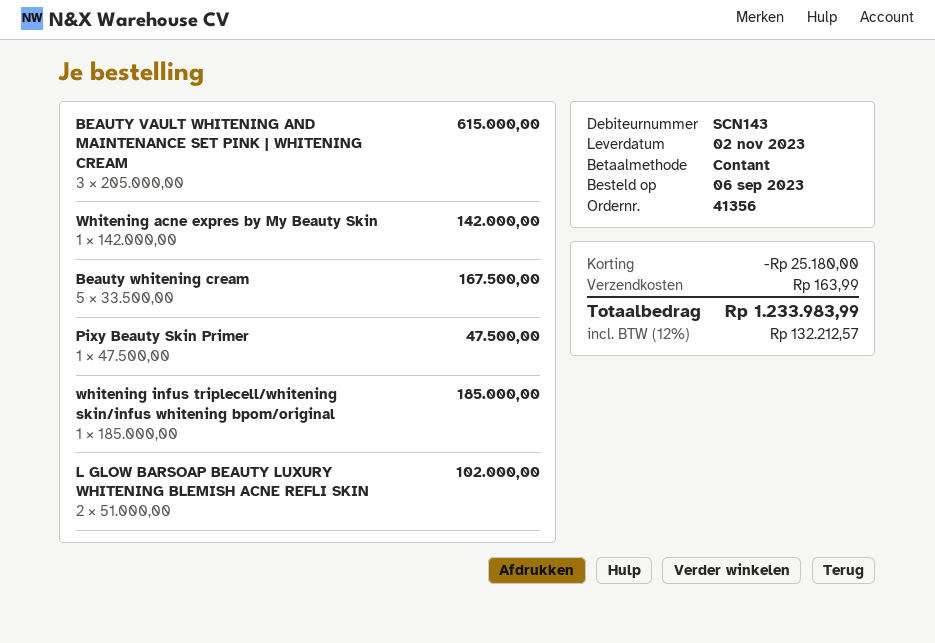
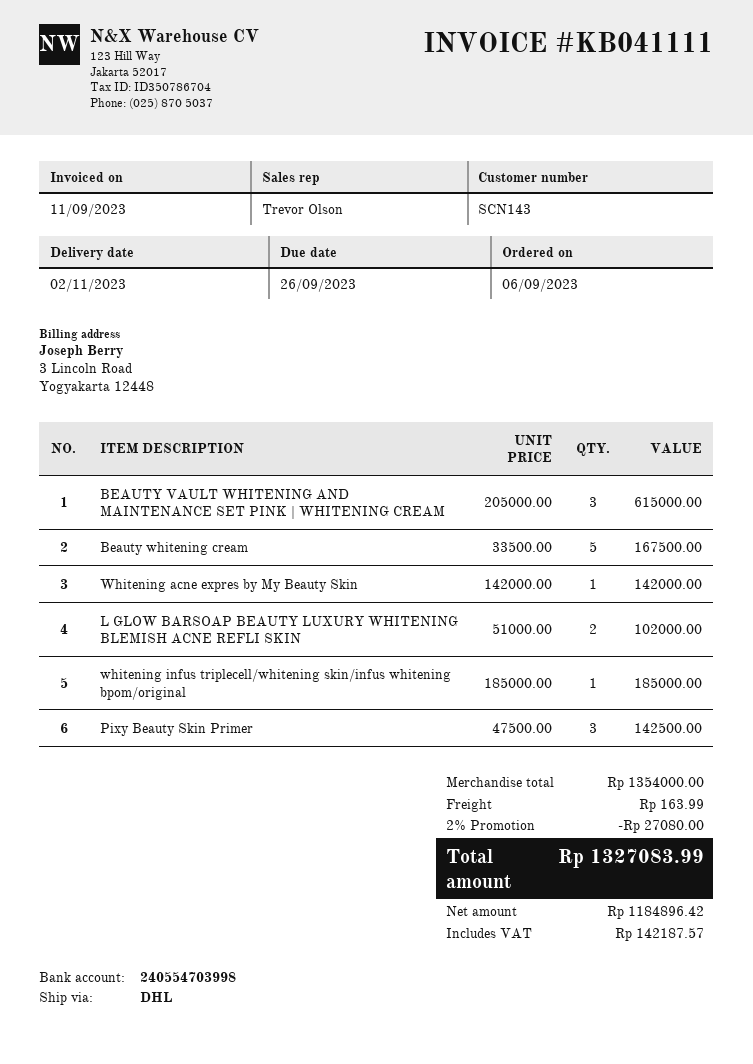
Pixy Beauty Skin Primer: 1 x 47500.00 = 47500.00 -> 3 x 47500.00 = 142500.00
discount: 25180.00 -> 27080.00
tax: 132212.57 -> 142187.57
total: 1233983.99 -> 1327083.99

